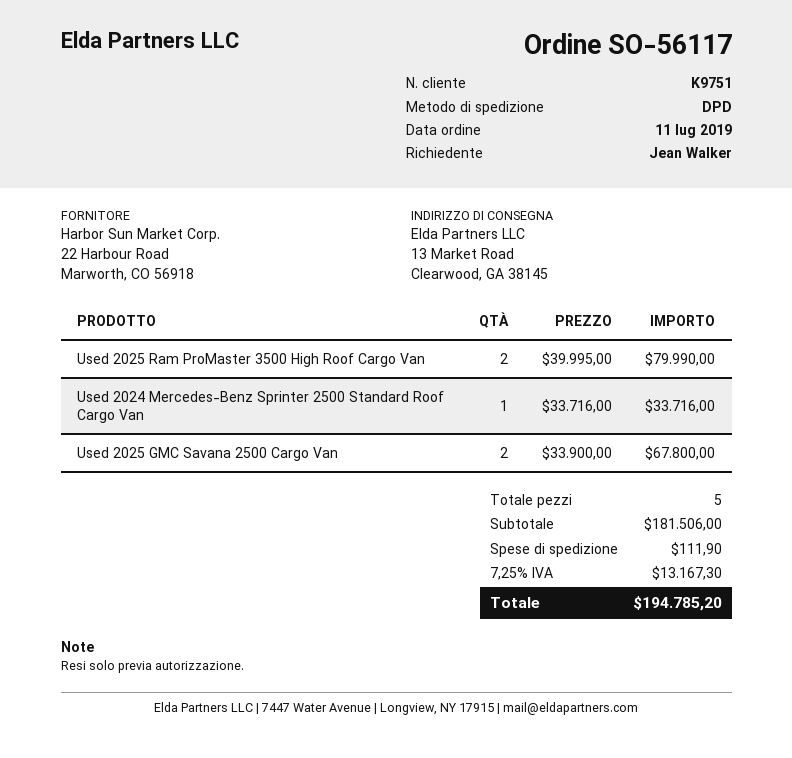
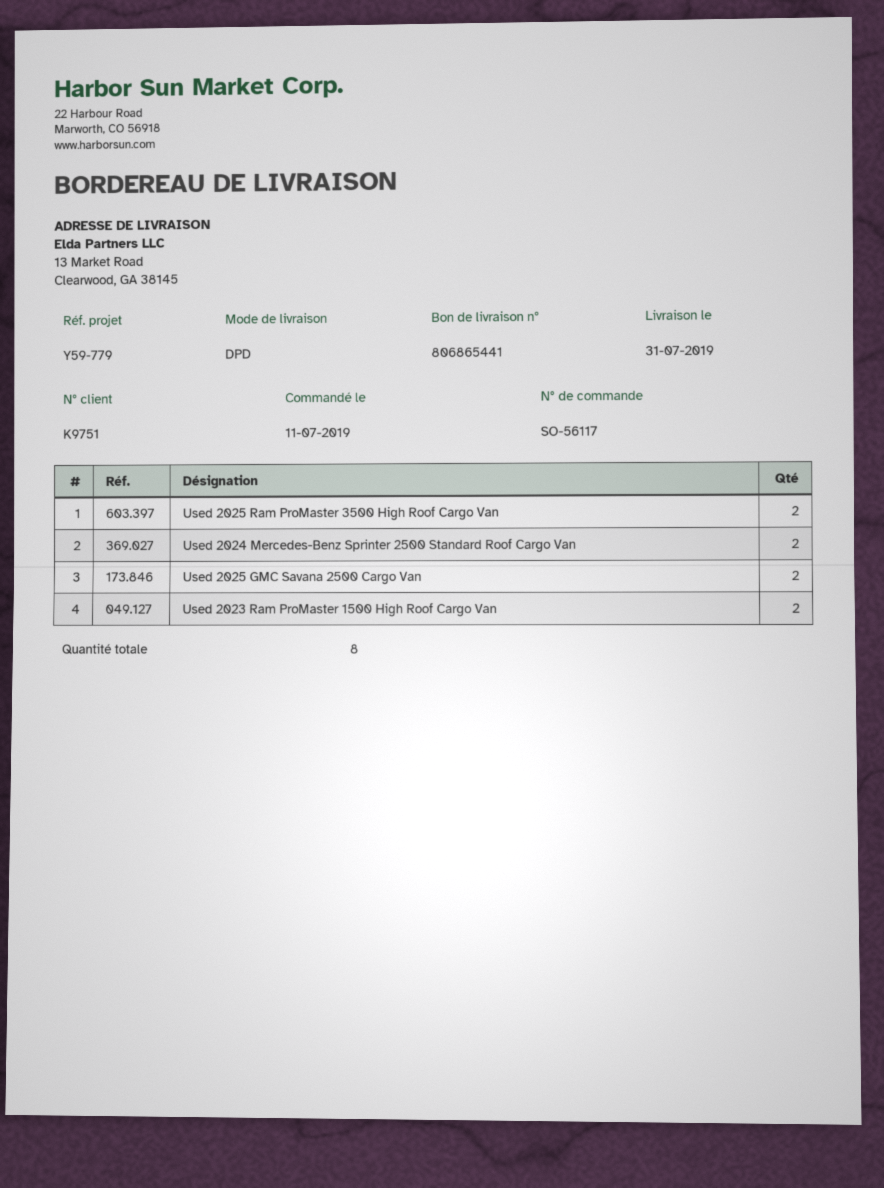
Used 2024 Mercedes-Benz Sprinter 2500 Standard Roof Cargo Van: 1 -> 2
Used 2023 Ram ProMaster 1500 High Roof Cargo Van: none -> 2
total quantity: 5 -> 8

